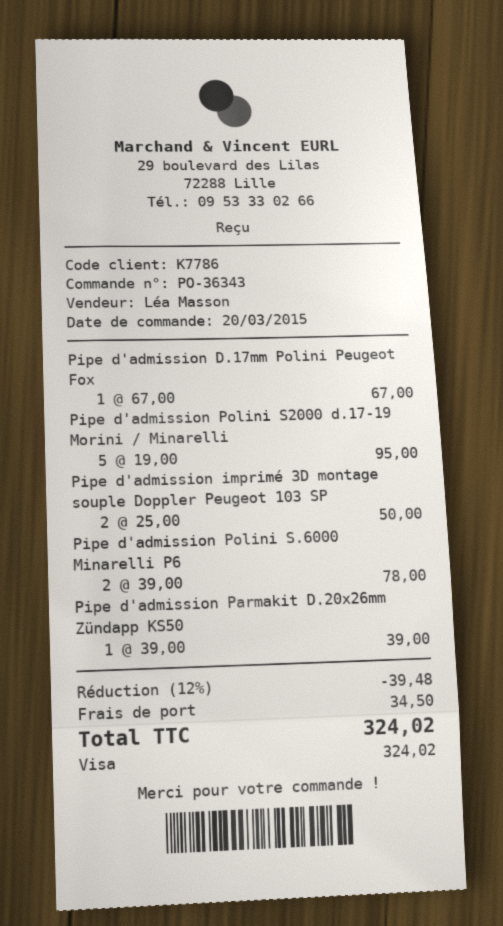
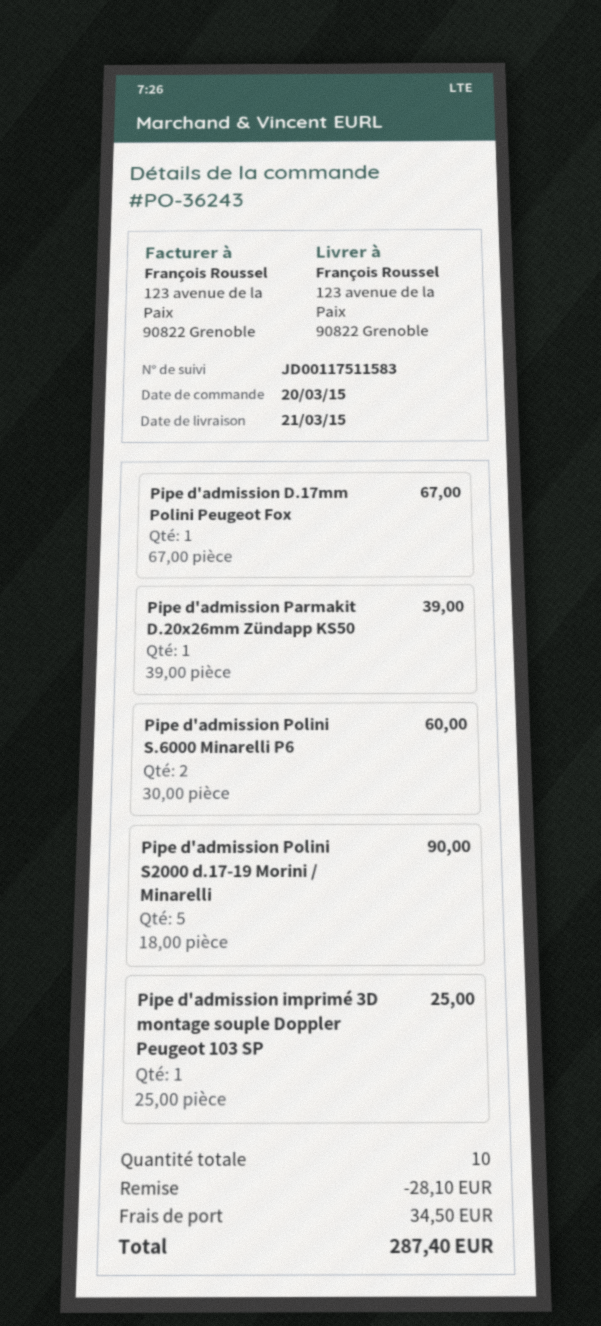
order number: PO-36343 -> PO-36243
Pipe d'admission Polini S2000 d.17-19 Morini / Minarelli: 5 x 19.00 = 95.00 -> 5 x 18.00 = 90.00
Pipe d'admission imprimé 3D montage souple Doppler Peugeot 103 SP: 2 x 25.00 = 50.00 -> 1 x 25.00 = 25.00
Pipe d'admission Polini S.6000 Minarelli P6: 2 x 39.00 = 78.00 -> 2 x 30.00 = 60.00
discount: 39.48 -> 28.10
total: 324.02 -> 287.40

